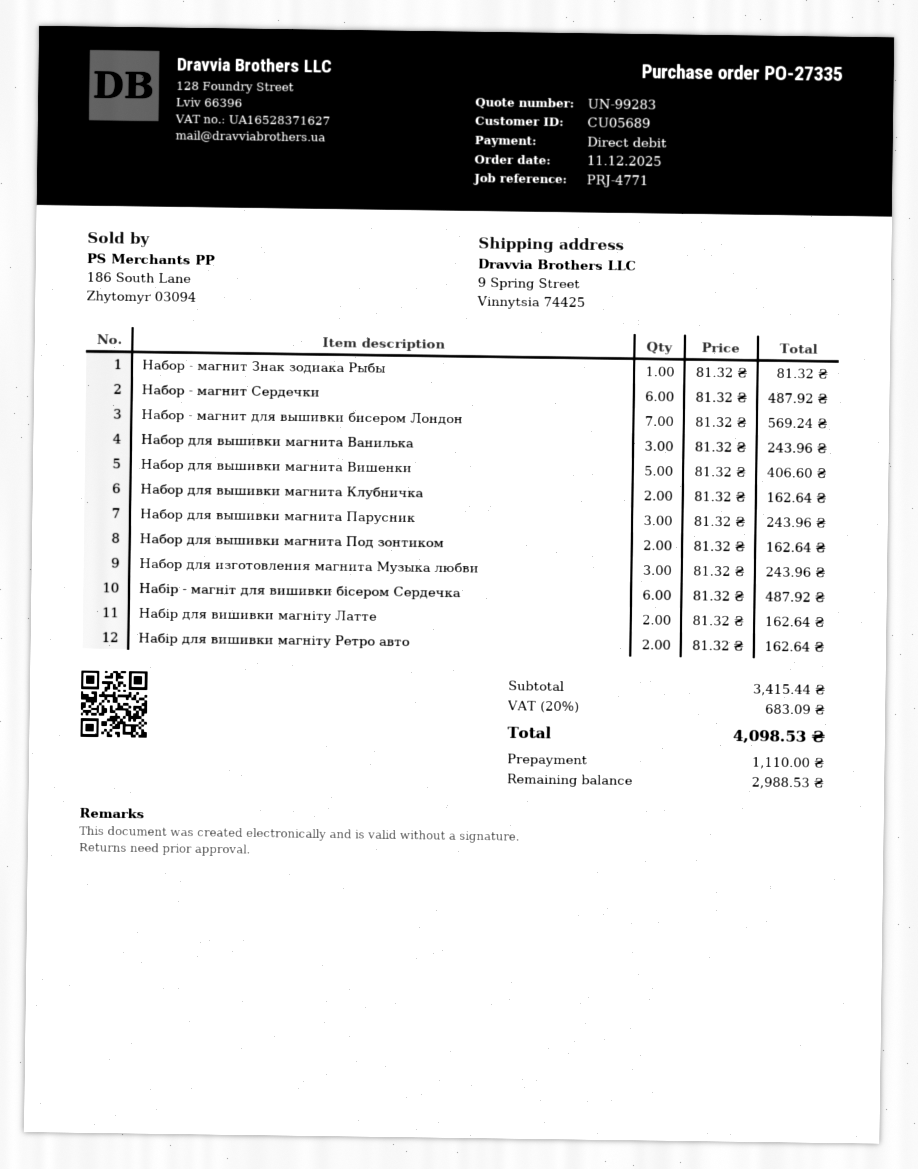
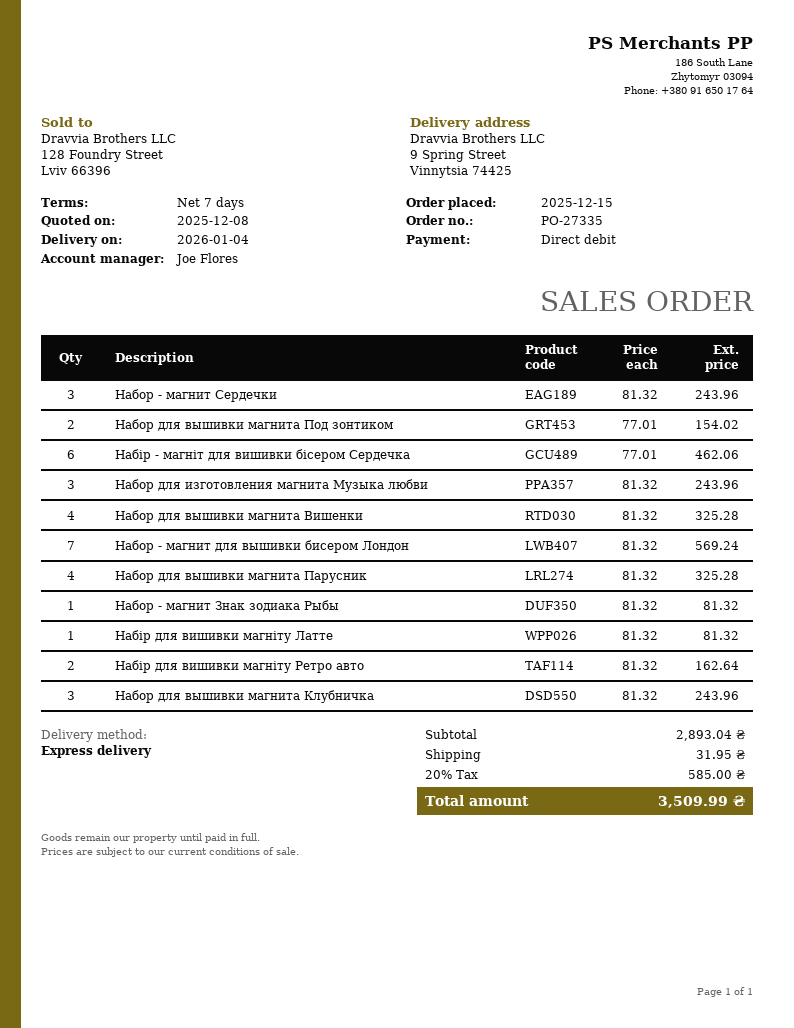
order date: 2025-12-11 -> 2025-12-15
Набор - магнит Сердечки: 6 x 81.32 = 487.92 -> 3 x 81.32 = 243.96
Набор для вышивки магнита Ванилька: 3 x 81.32 = 243.96 -> none
Набор для вышивки магнита Вишенки: 5 x 81.32 = 406.60 -> 4 x 81.32 = 325.28
Набор для вышивки магнита Клубничка: 2 x 81.32 = 162.64 -> 3 x 81.32 = 243.96
Набор для вышивки магнита Парусник: 3 x 81.32 = 243.96 -> 4 x 81.32 = 325.28
Набор для вышивки магнита Под зонтиком: 2 x 81.32 = 162.64 -> 2 x 77.01 = 154.02
Набір - магніт для вишивки бісером Сердечка: 6 x 81.32 = 487.92 -> 6 x 77.01 = 462.06
Набір для вишивки магніту Латте: 2 x 81.32 = 162.64 -> 1 x 81.32 = 81.32
subtotal: 3415.44 -> 2893.04
shipping: none -> 31.95
tax: 20% = 683.09 -> 20% = 585.00
total: 4098.53 -> 3509.99

